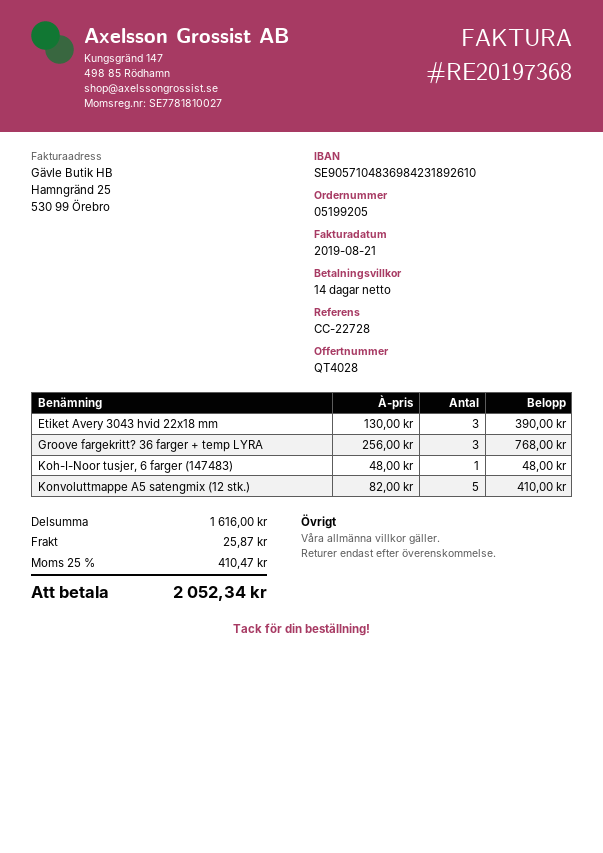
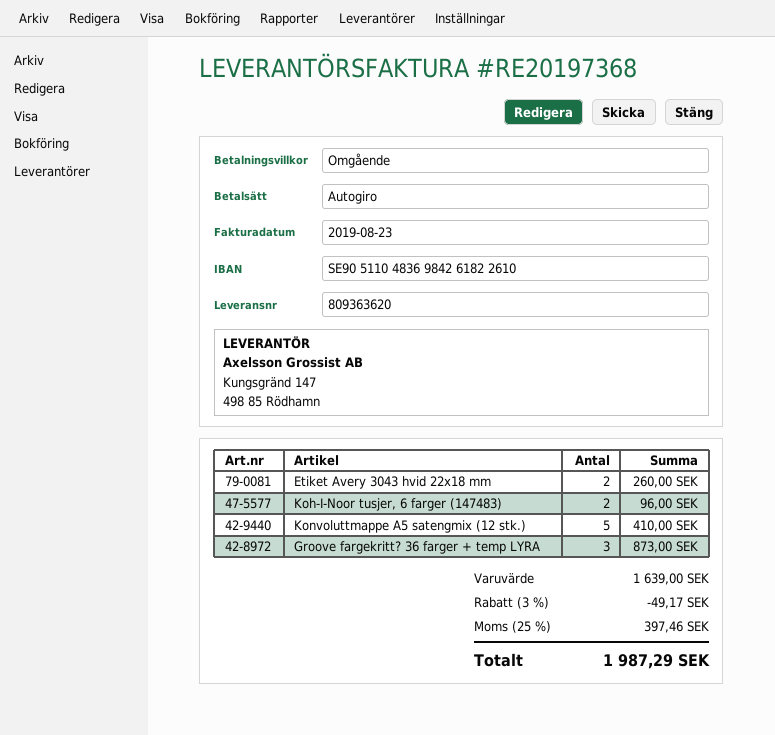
invoice date: 2019-08-21 -> 2019-08-23
payment terms: 14 days -> on receipt
bank account: SE9057104836984231892610 -> SE9051104836984261822610
Etiket Avery 3043 hvid 22x18 mm: 3 for 390.00 -> 2 for 260.00
Groove fargekritt? 36 farger + temp LYRA: 3 for 768.00 -> 3 for 873.00
Koh-I-Noor tusjer, 6 farger (147483): 1 for 48.00 -> 2 for 96.00
subtotal: 1616.00 -> 1639.00
discount: none -> 3% = 49.17
shipping: 25.87 -> none
tax: 25% = 410.47 -> 25% = 397.46
total: 2052.34 -> 1987.29

